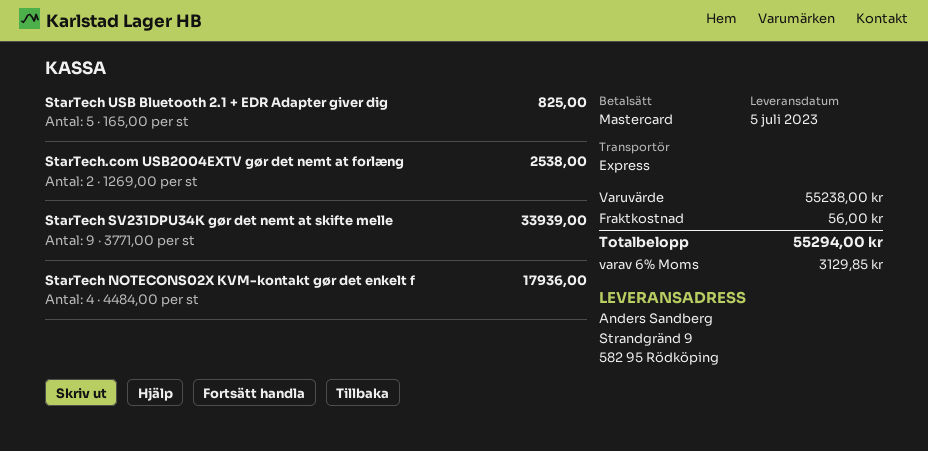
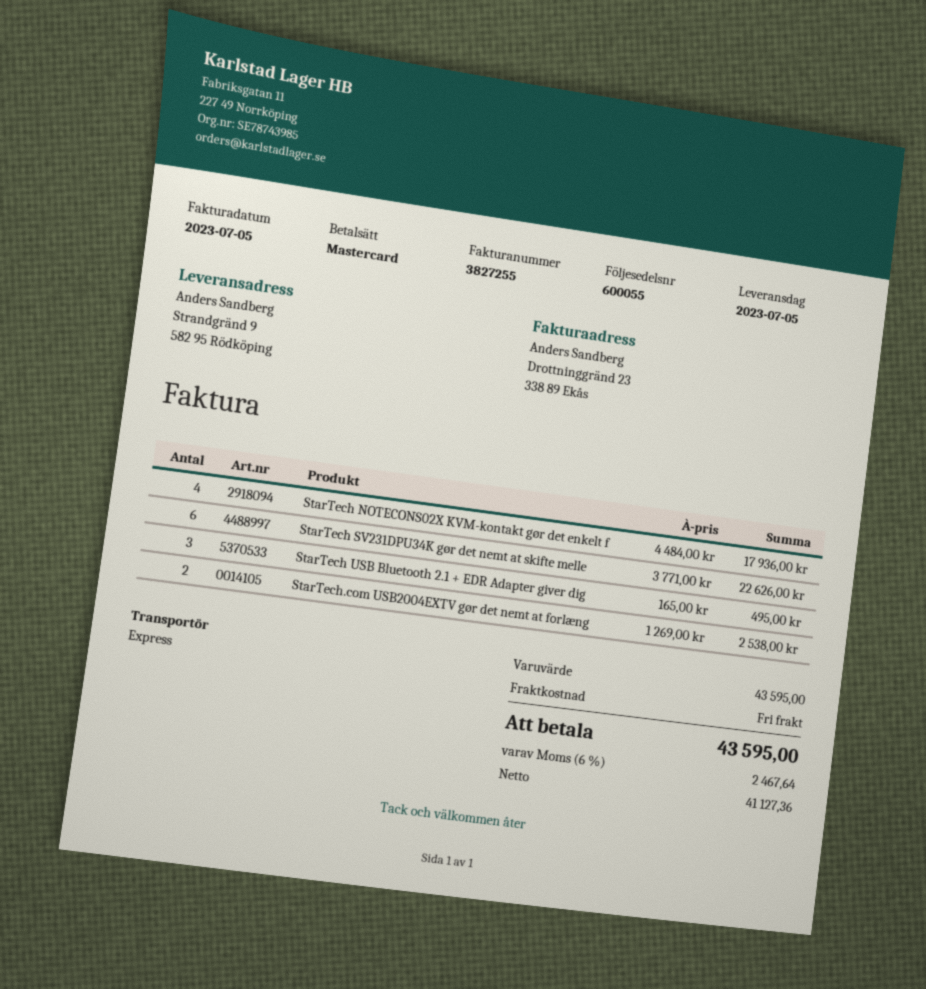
StarTech USB Bluetooth 2.1 + EDR Adapter giver dig: 5 x 165.00 = 825.00 -> 3 x 165.00 = 495.00
StarTech SV231DPU34K gør det nemt at skifte melle: 9 x 3771.00 = 33939.00 -> 6 x 3771.00 = 22626.00
subtotal: 55238.00 -> 43595.00
shipping: 56.00 -> 0.00
tax: 6% = 3129.85 -> 6% = 2467.64
total: 55294.00 -> 43595.00

